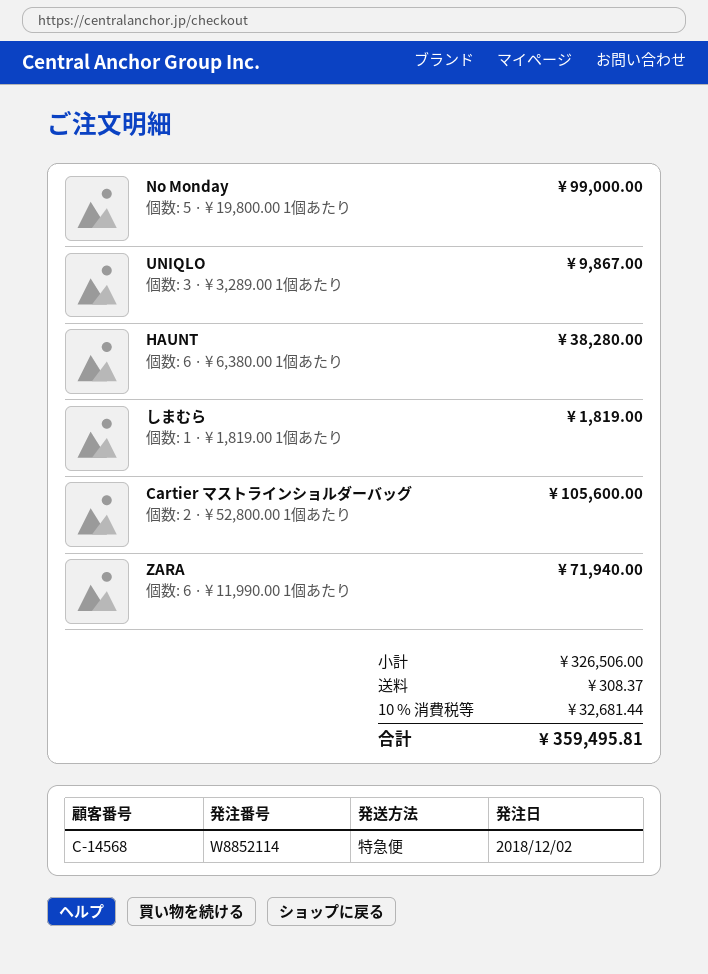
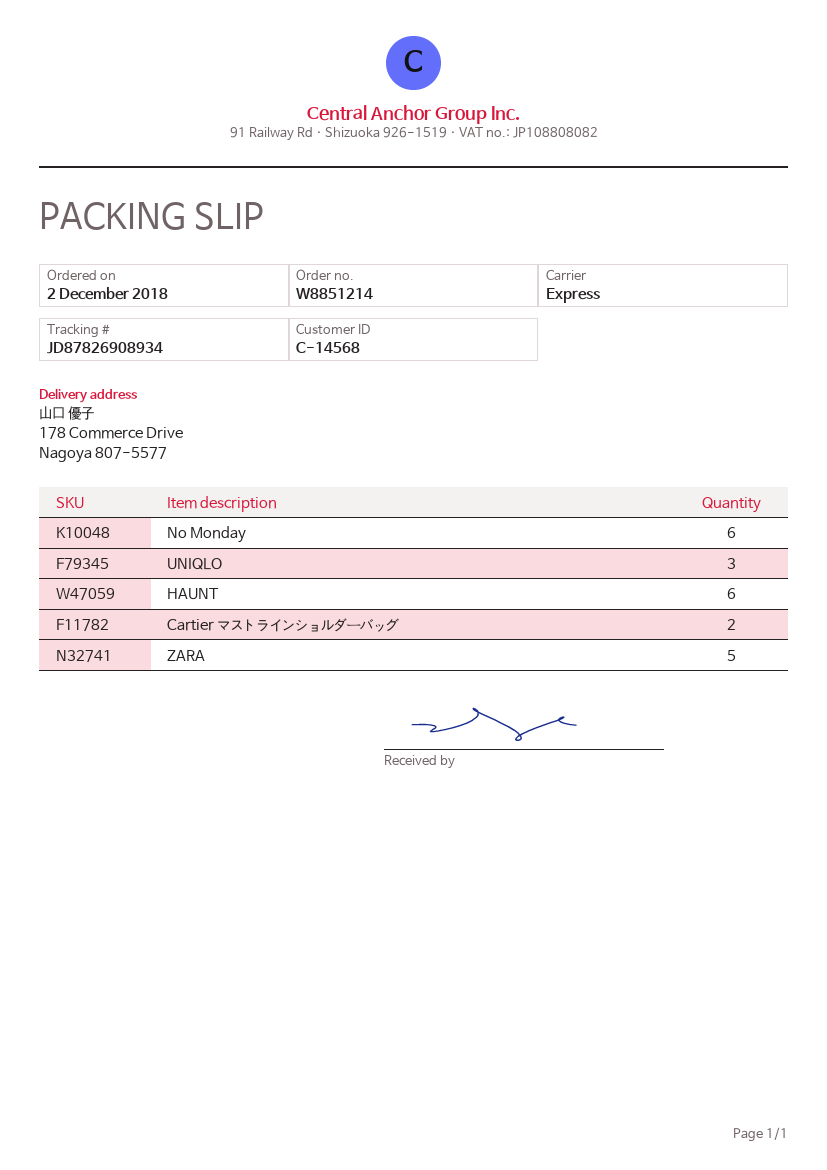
order number: W8852114 -> W8851214
No Monday: 5 -> 6
しまむら: 1 -> none
ZARA: 6 -> 5

